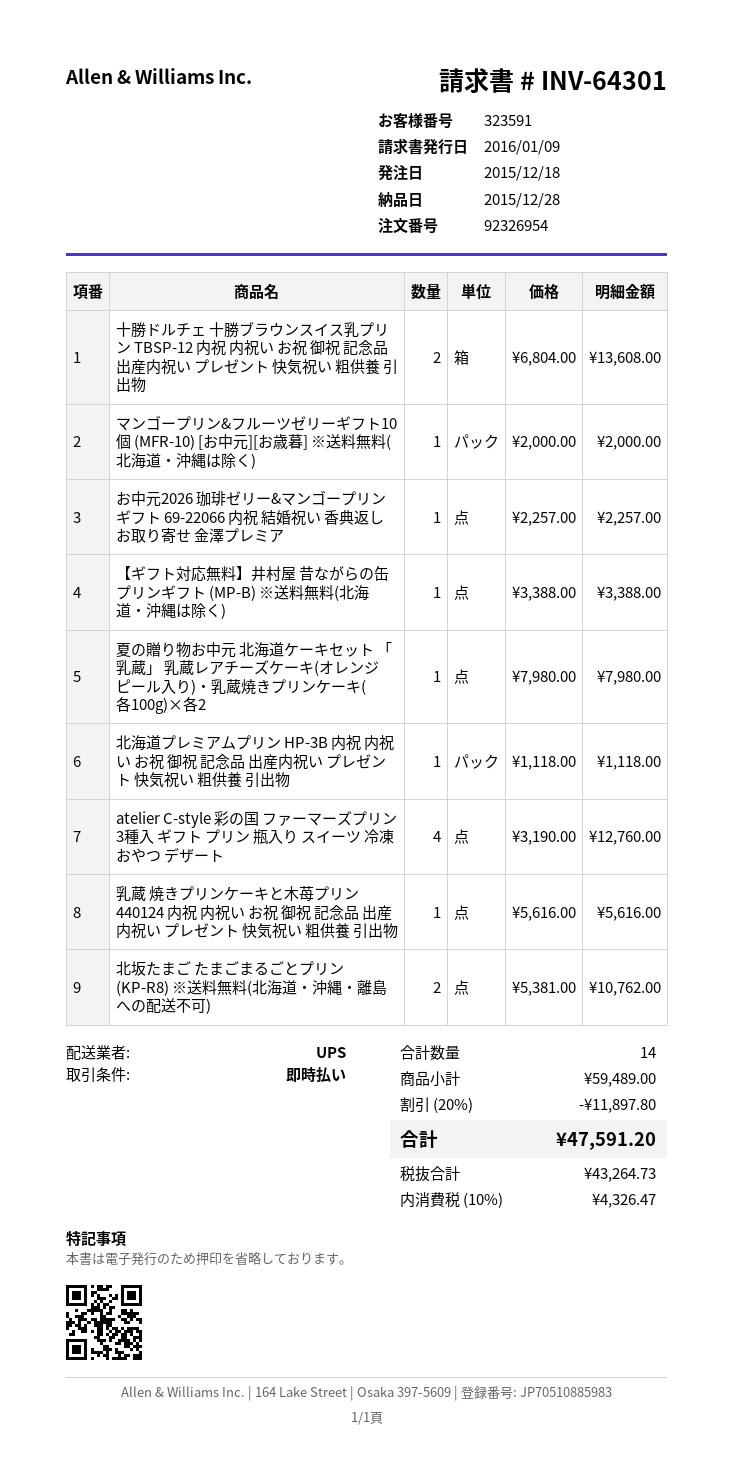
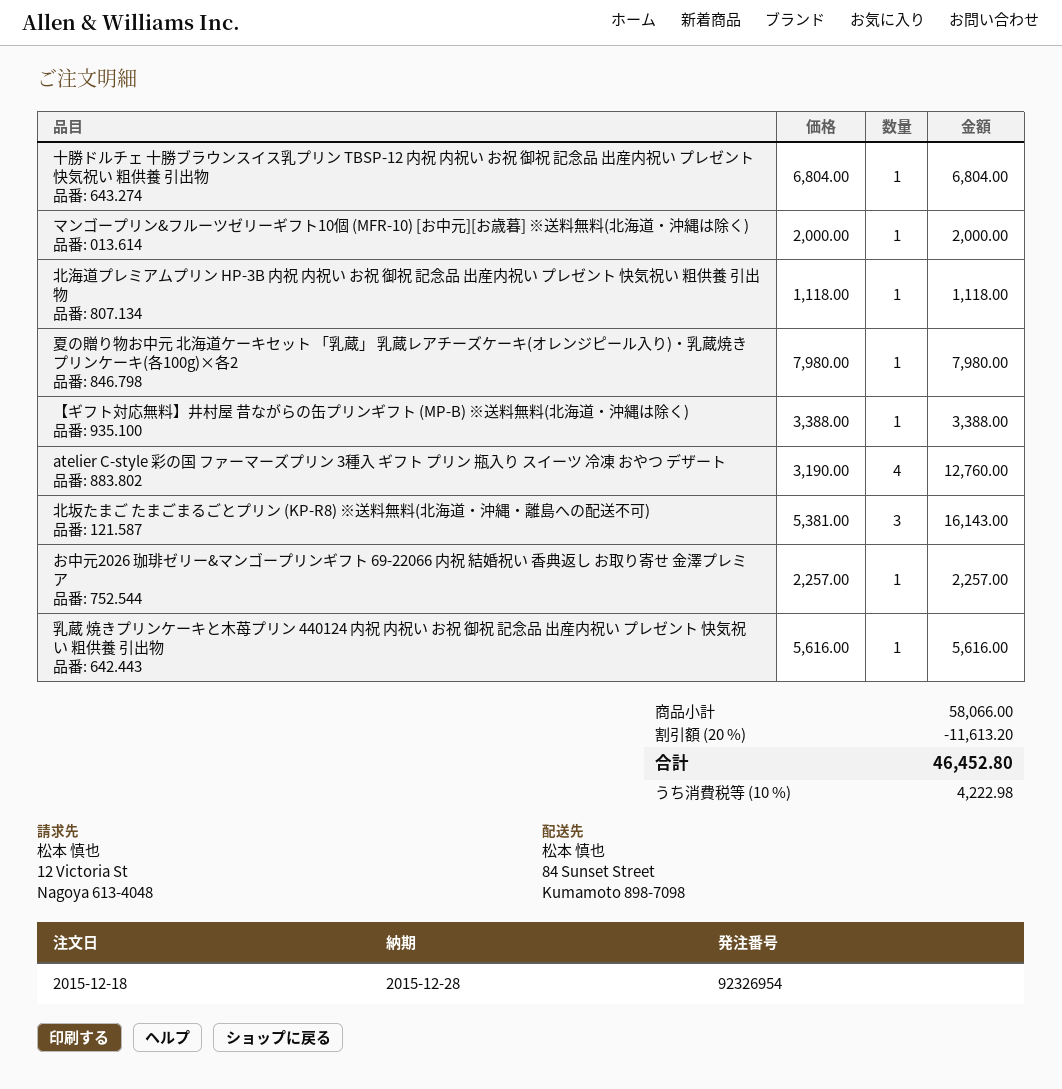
十勝ドルチェ 十勝ブラウンスイス乳プリン TBSP-12 内祝 内祝い お祝 御祝 記念品 出産内祝い プレゼント 快気祝い 粗供養 引出物: 2 x 6804.00 = 13608.00 -> 1 x 6804.00 = 6804.00
北坂たまご たまごまるごとプリン (KP-R8) ※送料無料(北海道・沖縄・離島への配送不可): 2 x 5381.00 = 10762.00 -> 3 x 5381.00 = 16143.00
subtotal: 59489.00 -> 58066.00
discount: 20% = 11897.80 -> 20% = 11613.20
tax: 10% = 4326.47 -> 10% = 4222.98
total: 47591.20 -> 46452.80

